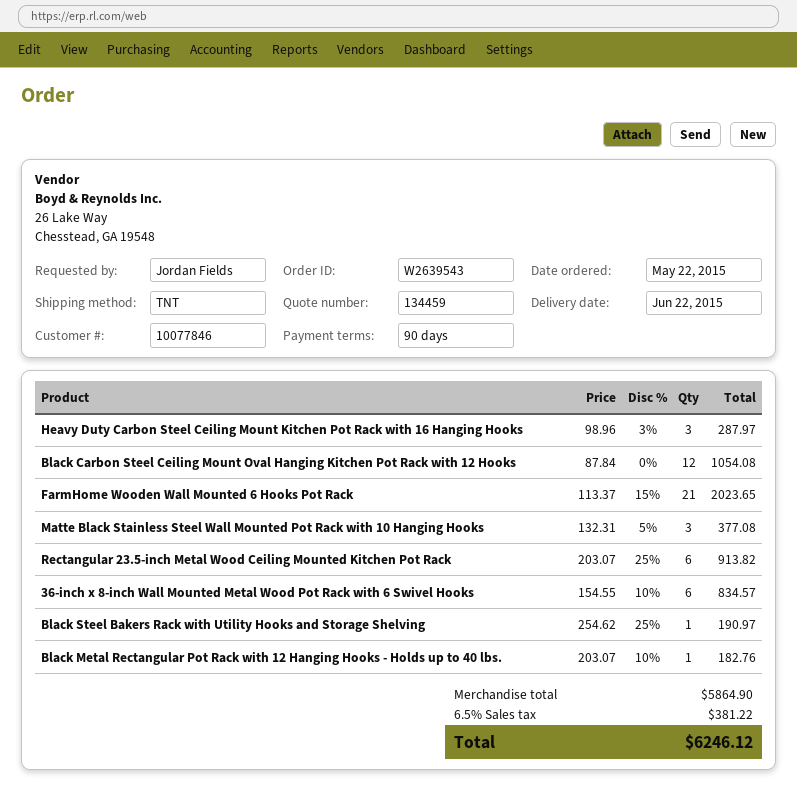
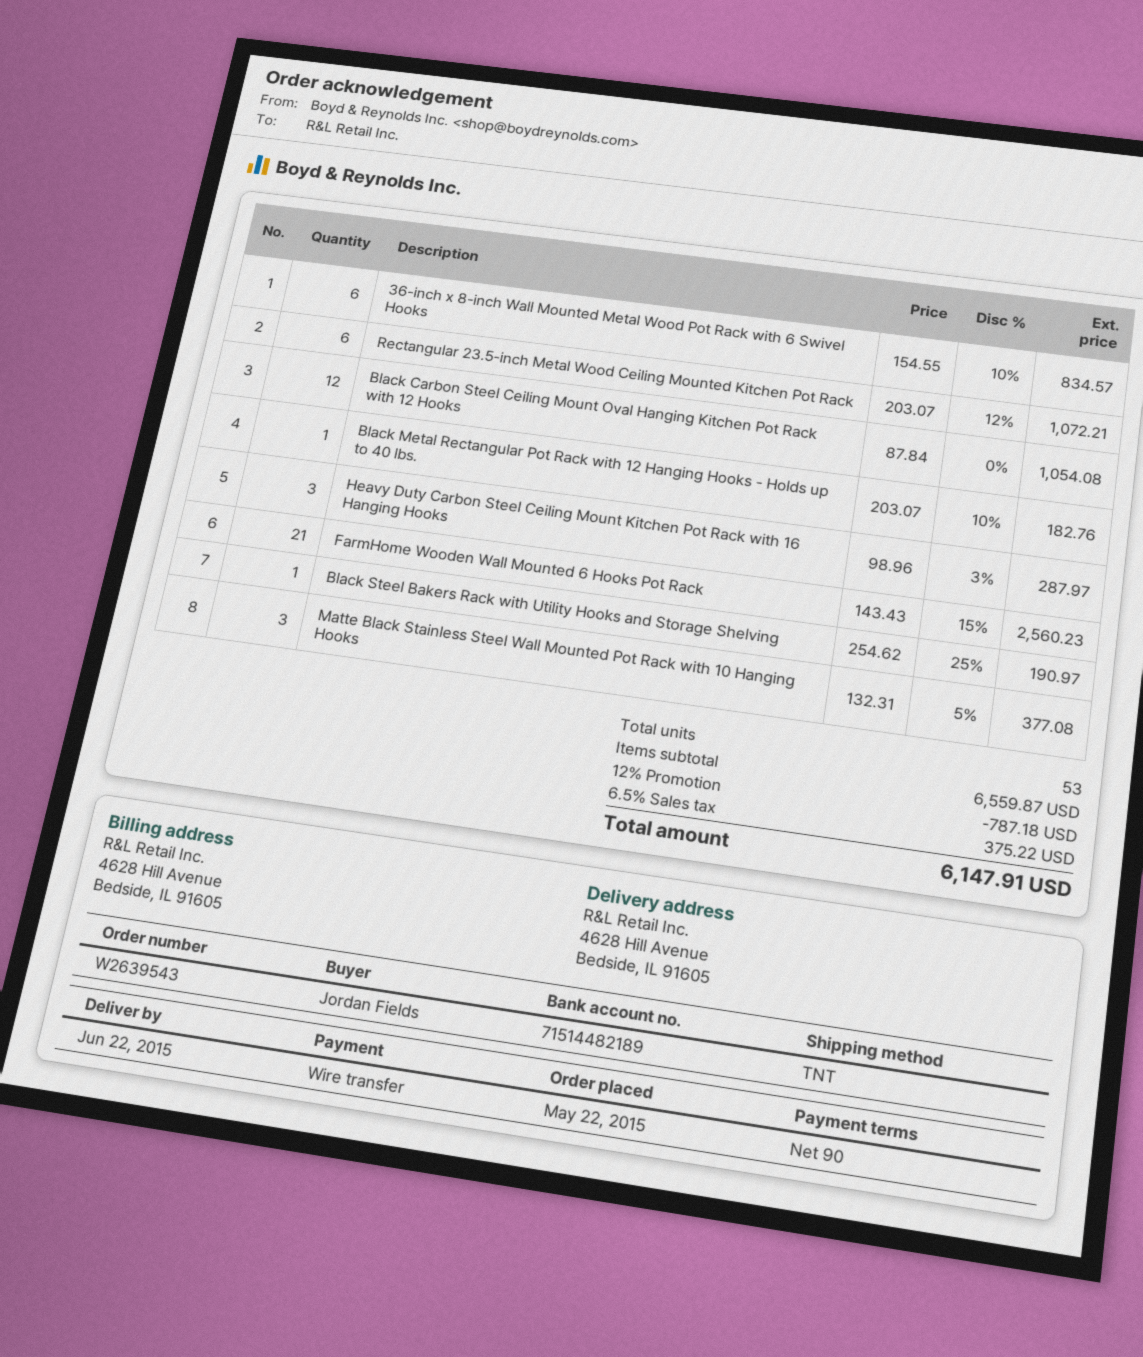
FarmHome Wooden Wall Mounted 6 Hooks Pot Rack: 21 x 113.37 - 15% = 2023.65 -> 21 x 143.43 - 15% = 2560.23
Rectangular 23.5-inch Metal Wood Ceiling Mounted Kitchen Pot Rack: 6 x 203.07 - 25% = 913.82 -> 6 x 203.07 - 12% = 1072.21
subtotal: 5864.90 -> 6559.87
discount: none -> 12% = 787.18
tax: 6.5% = 381.22 -> 6.5% = 375.22
total: 6246.12 -> 6147.91

